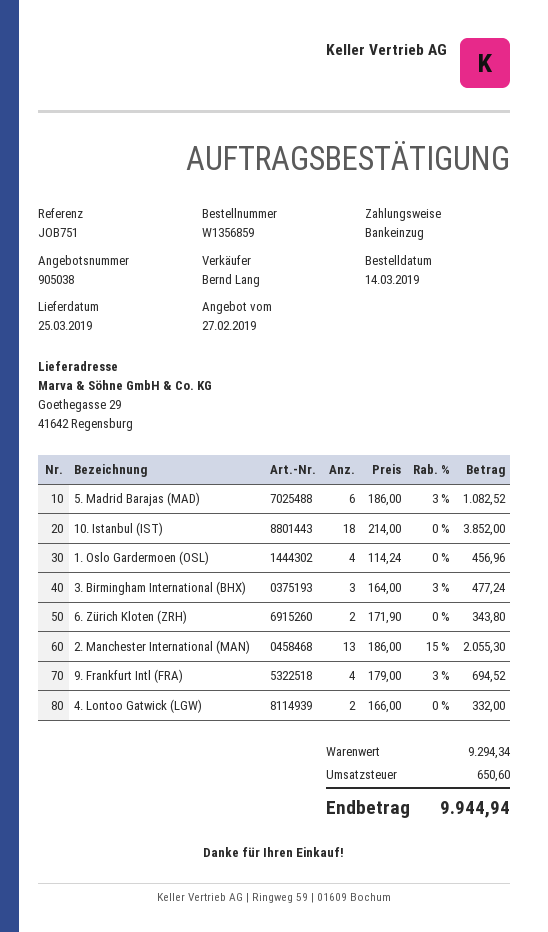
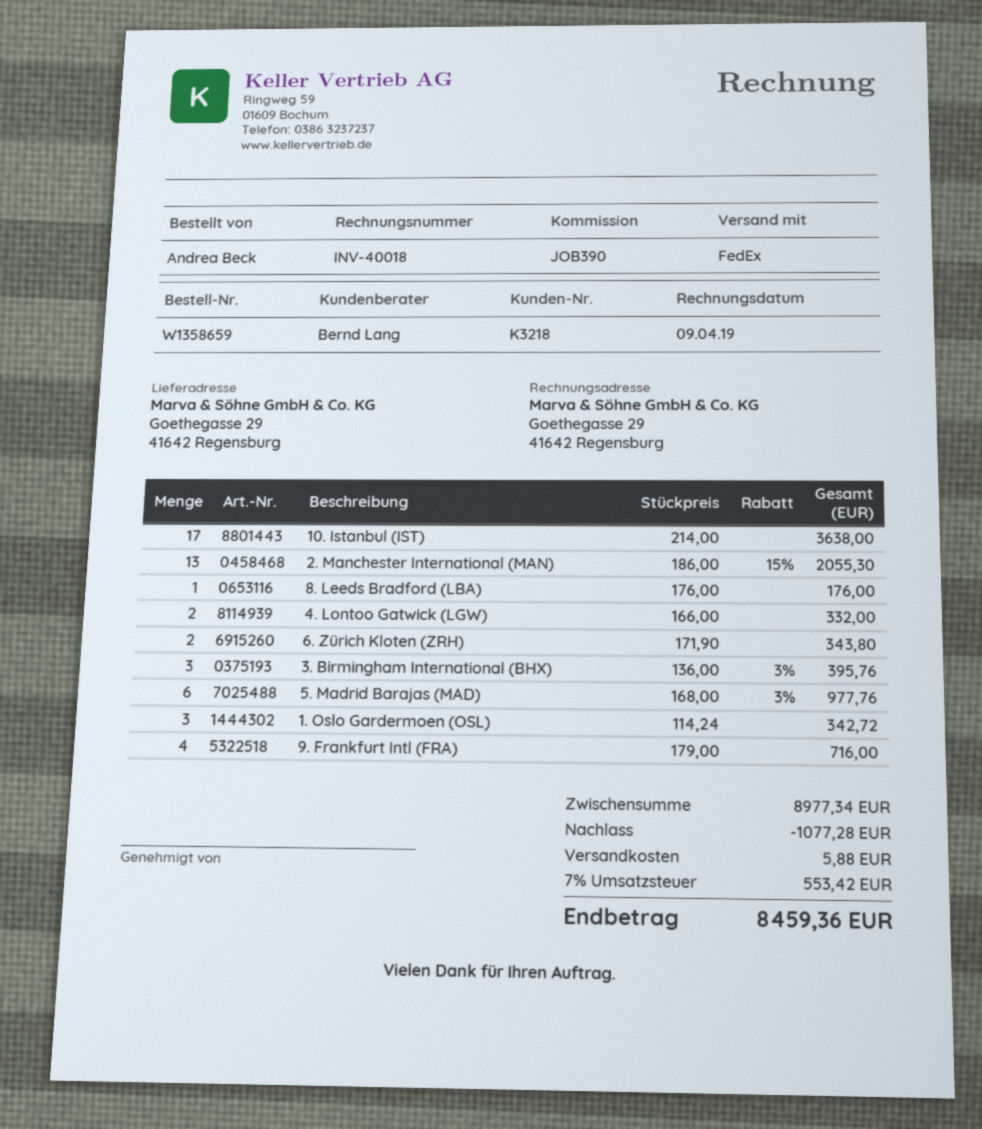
order number: W1356859 -> W1358659
reference: JOB751 -> JOB390
5. Madrid Barajas (MAD): 6 x 186.00 - 3% = 1082.52 -> 6 x 168.00 - 3% = 977.76
10. Istanbul (IST): 18 x 214.00 = 3852.00 -> 17 x 214.00 = 3638.00
1. Oslo Gardermoen (OSL): 4 x 114.24 = 456.96 -> 3 x 114.24 = 342.72
3. Birmingham International (BHX): 3 x 164.00 - 3% = 477.24 -> 3 x 136.00 - 3% = 395.76
9. Frankfurt Intl (FRA): 4 x 179.00 - 3% = 694.52 -> 4 x 179.00 = 716.00
8. Leeds Bradford (LBA): none -> 1 x 176.00 = 176.00
subtotal: 9294.34 -> 8977.34
discount: none -> 1077.28
shipping: none -> 5.88
tax: 650.60 -> 553.42
total: 9944.94 -> 8459.36

